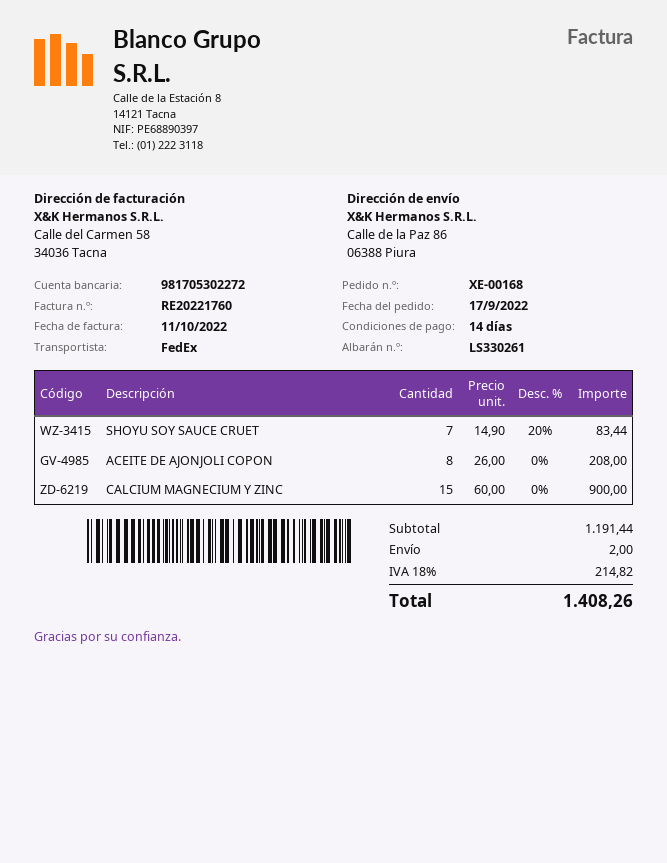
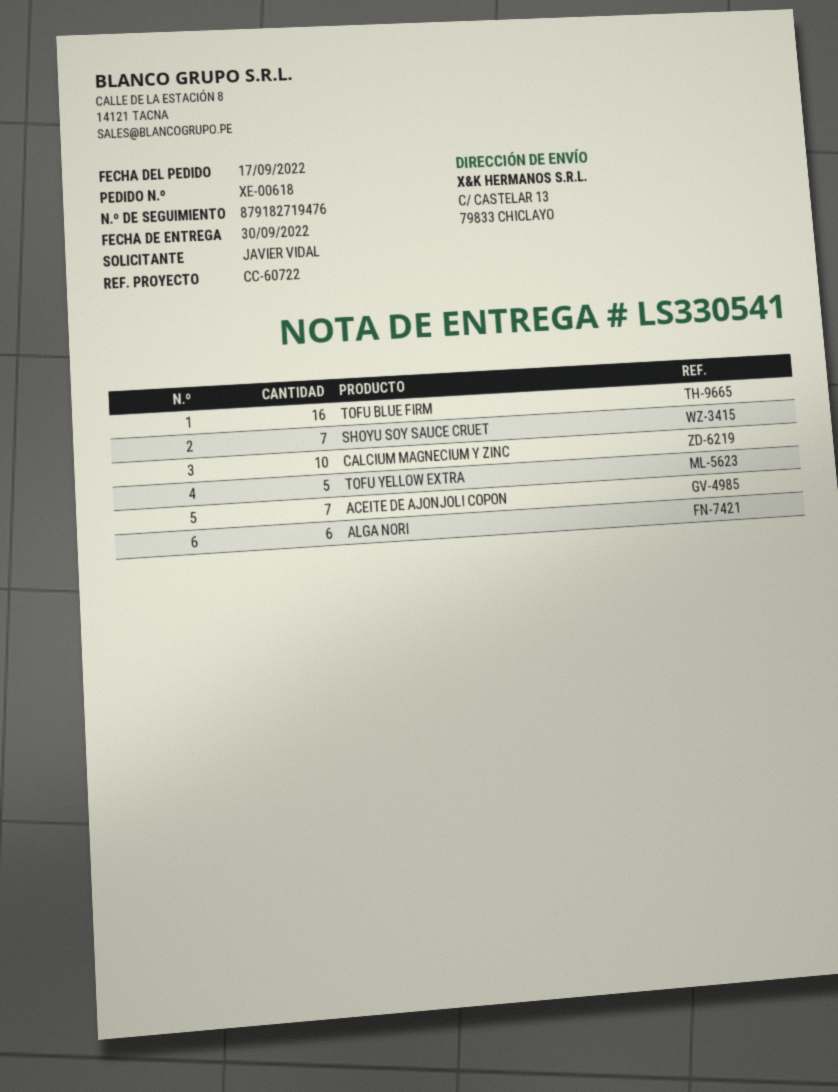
order number: XE-00168 -> XE-00618
delivery note number: LS330261 -> LS330541
ship to: Calle de la Paz 86, 06388 Piura -> C/ CASTELAR 13, 79833 CHICLAYO
ACEITE DE AJONJOLI COPON: 8 -> 7
CALCIUM MAGNECIUM Y ZINC: 15 -> 10
TOFU BLUE FIRM: none -> 16
TOFU YELLOW EXTRA: none -> 5
ALGA NORI: none -> 6

